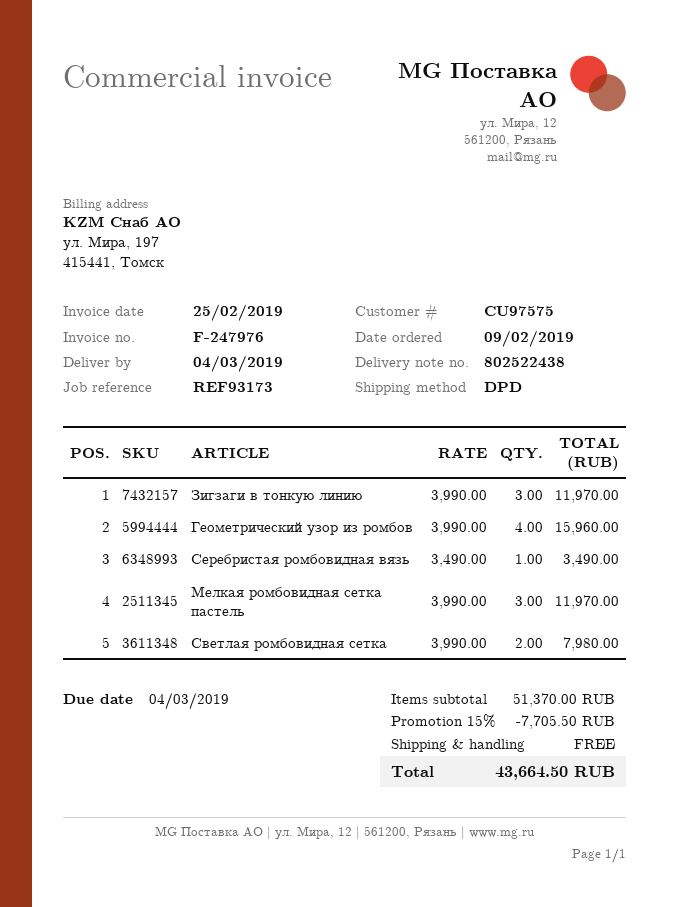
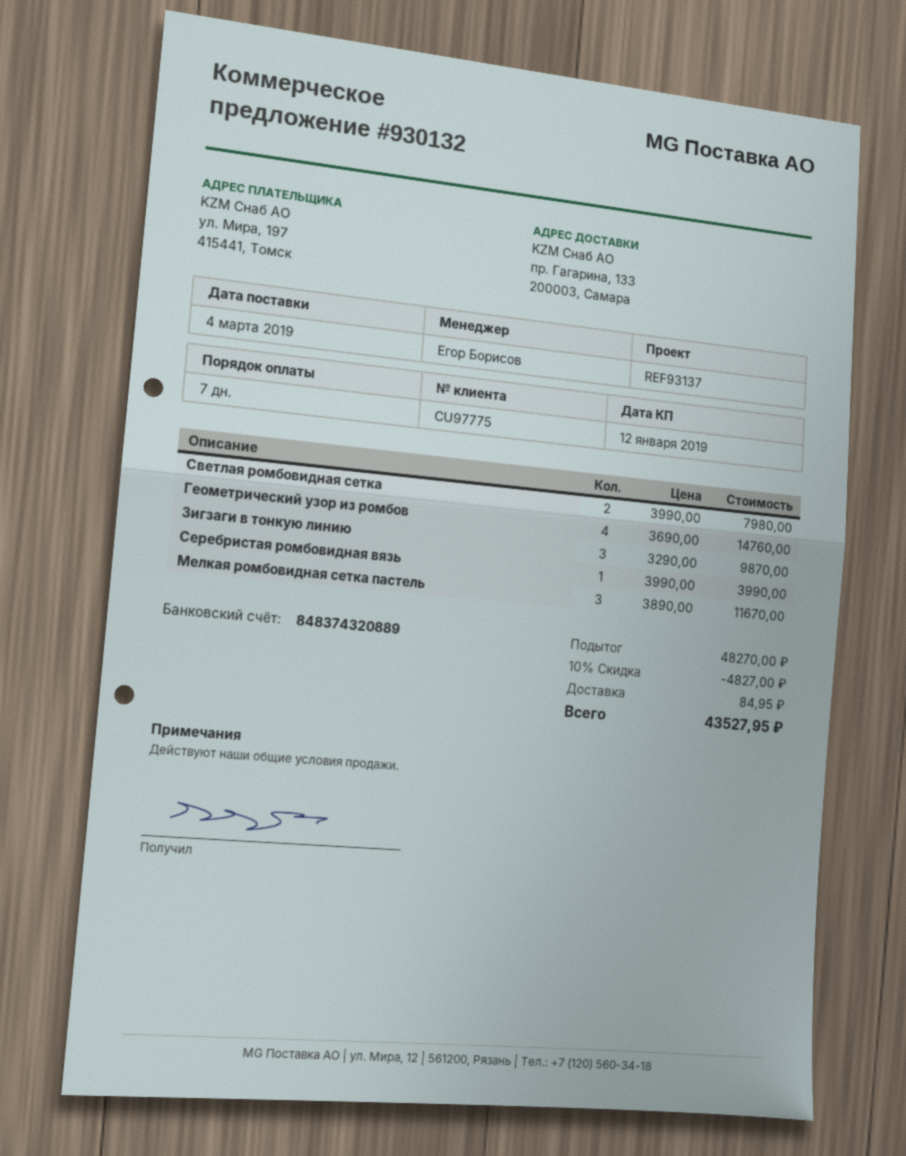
customer number: CU97575 -> CU97775
reference: REF93173 -> REF93137
Зигзаги в тонкую линию: 3 x 3990.00 = 11970.00 -> 3 x 3290.00 = 9870.00
Геометрический узор из ромбов: 4 x 3990.00 = 15960.00 -> 4 x 3690.00 = 14760.00
Серебристая ромбовидная вязь: 1 x 3490.00 = 3490.00 -> 1 x 3990.00 = 3990.00
Мелкая ромбовидная сетка пастель: 3 x 3990.00 = 11970.00 -> 3 x 3890.00 = 11670.00
subtotal: 51370.00 -> 48270.00
discount: 15% = 7705.50 -> 10% = 4827.00
shipping: 0.00 -> 84.95
total: 43664.50 -> 43527.95

